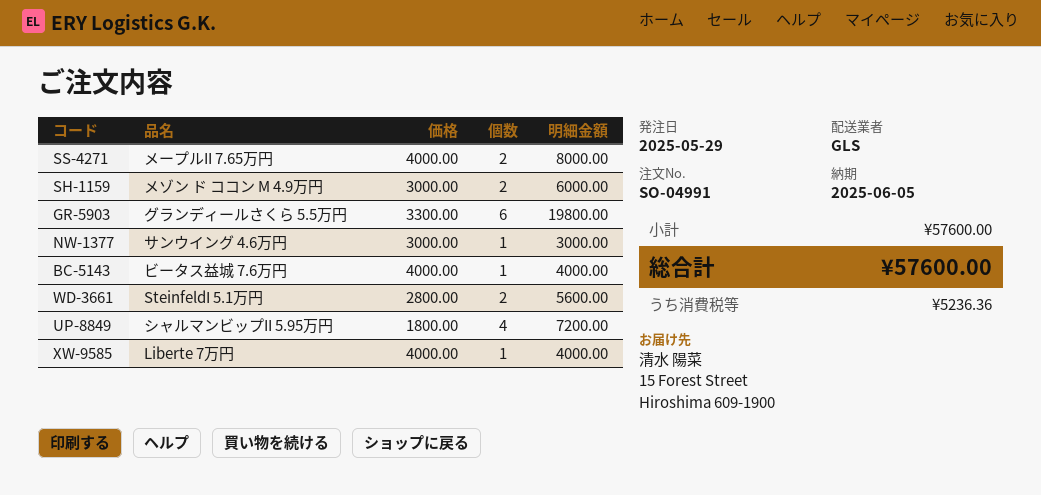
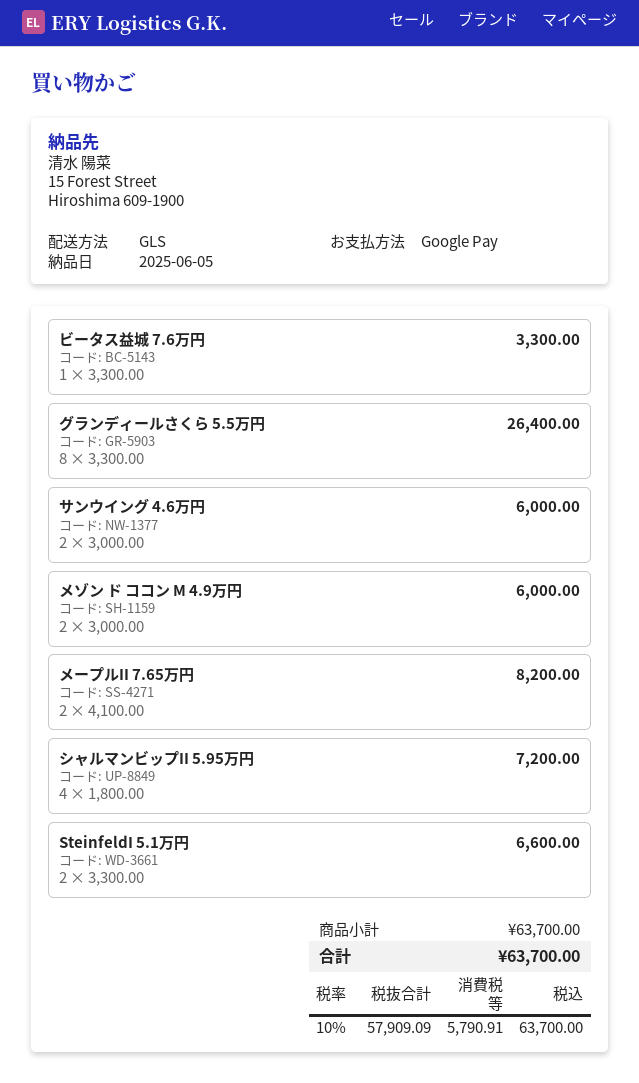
メープルII 7.65万円: 2 x 4000.00 = 8000.00 -> 2 x 4100.00 = 8200.00
グランディールさくら 5.5万円: 6 x 3300.00 = 19800.00 -> 8 x 3300.00 = 26400.00
サンウイング 4.6万円: 1 x 3000.00 = 3000.00 -> 2 x 3000.00 = 6000.00
ビータス益城 7.6万円: 1 x 4000.00 = 4000.00 -> 1 x 3300.00 = 3300.00
SteinfeldI 5.1万円: 2 x 2800.00 = 5600.00 -> 2 x 3300.00 = 6600.00
Liberte 7万円: 1 x 4000.00 = 4000.00 -> none
subtotal: 57600.00 -> 63700.00
tax: 5236.36 -> 5790.91
total: 57600.00 -> 63700.00

